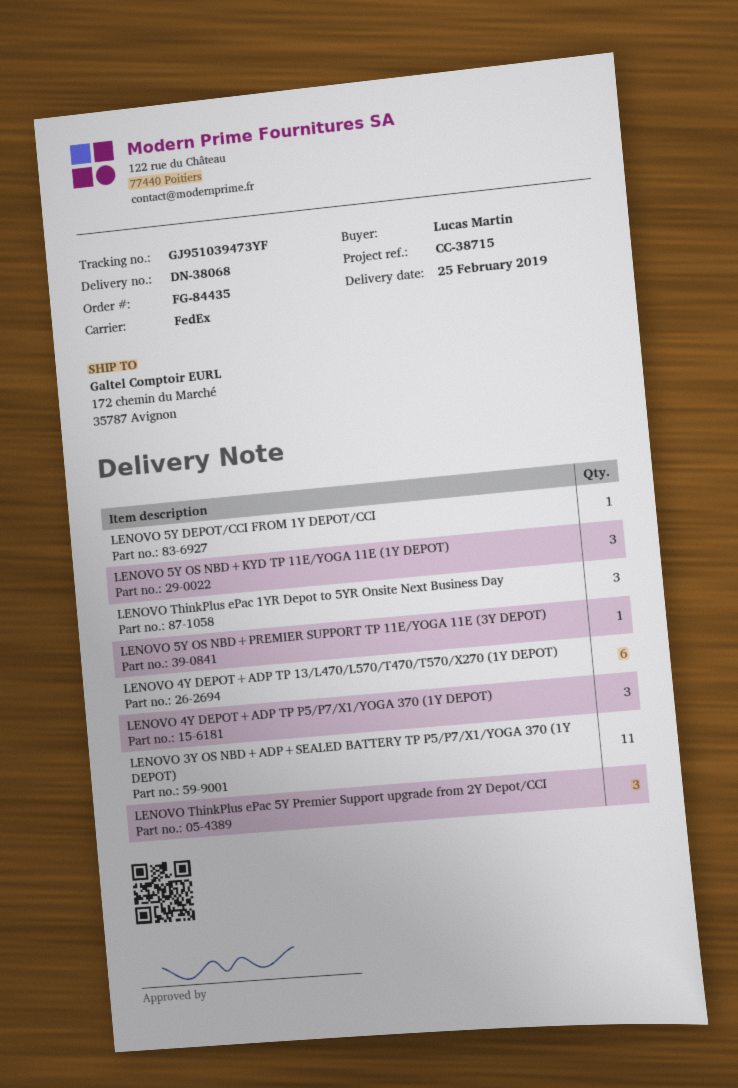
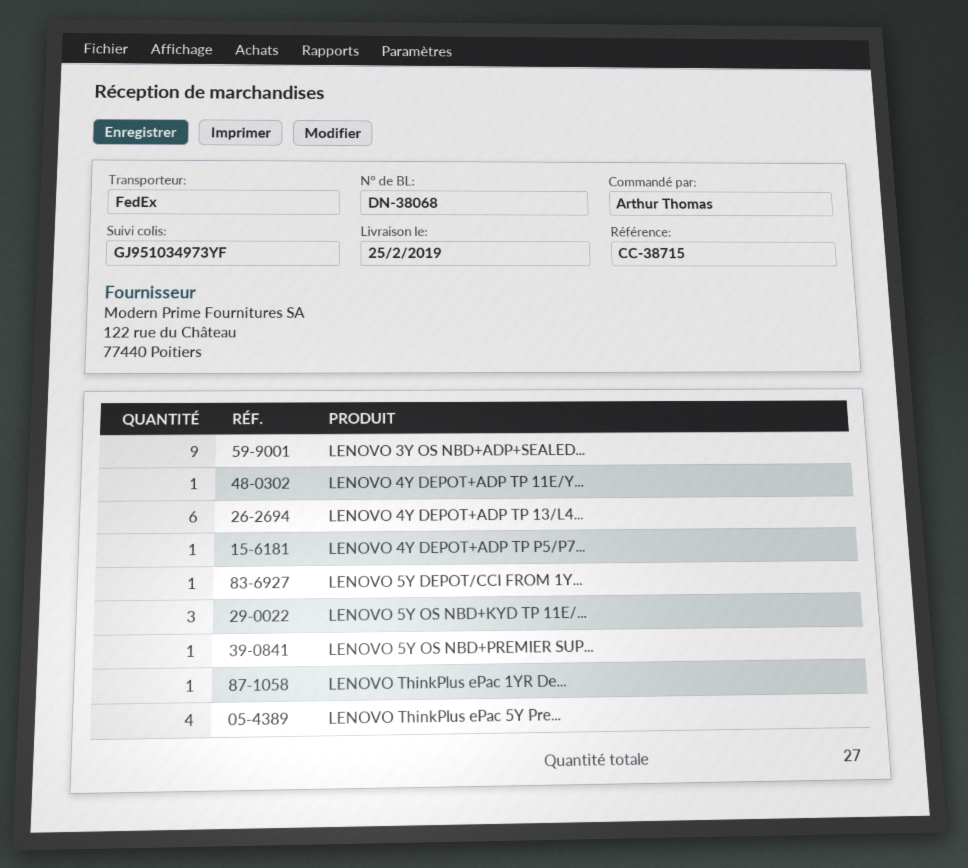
ordered by: Lucas Martin -> Arthur Thomas
tracking number: GJ951039473YF -> GJ951034973YF
LENOVO ThinkPlus ePac 1YR Depot to 5YR Onsite Next Business Day: 3 -> 1
LENOVO 4Y DEPOT+ADP TP P5/P7/X1/YOGA 370 (1Y DEPOT): 3 -> 1
LENOVO 3Y OS NBD+ADP+SEALED BATTERY TP P5/P7/X1/YOGA 370 (1Y DEPOT): 11 -> 9
LENOVO ThinkPlus ePac 5Y Premier Support upgrade from 2Y Depot/CCI: 3 -> 4
LENOVO 4Y DEPOT+ADP TP 11E/Y...: none -> 1

